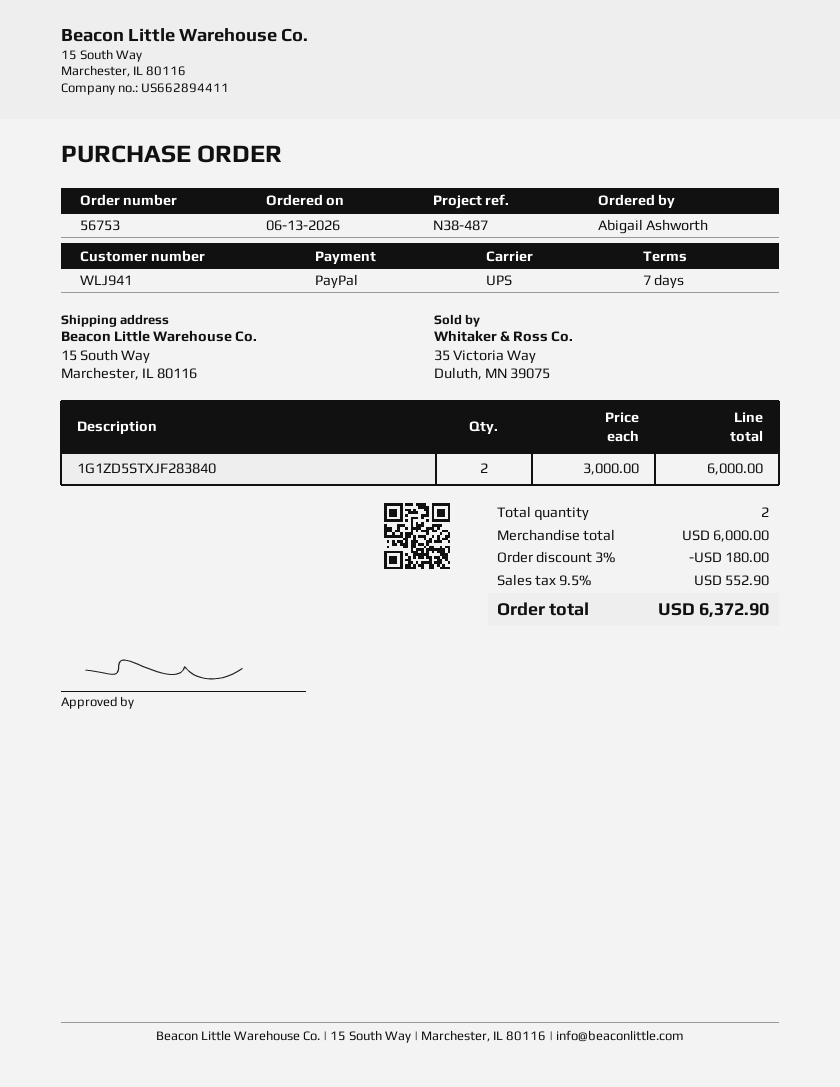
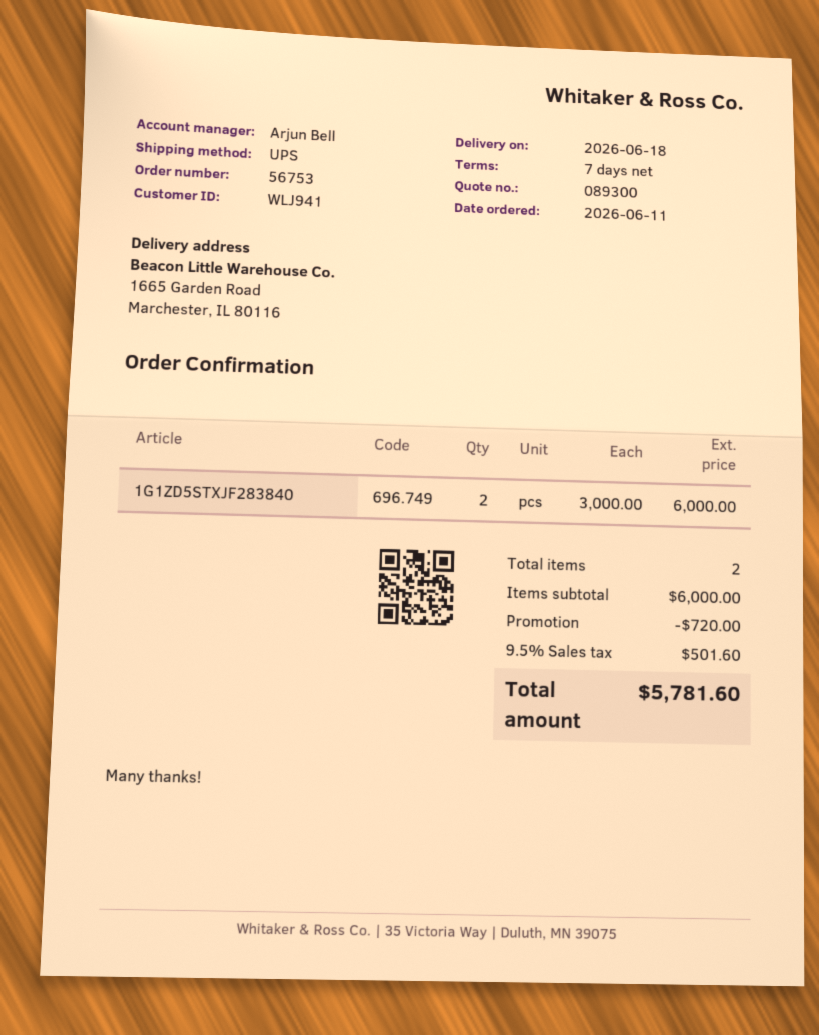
order date: 2026-06-13 -> 2026-06-11
ship to: 15 South Way, Marchester, IL 80116 -> 1665 Garden Road, Marchester, IL 80116
discount: 180.00 -> 720.00
tax: 9.5% = 552.90 -> 9.5% = 501.60
total: 6372.90 -> 5781.60

